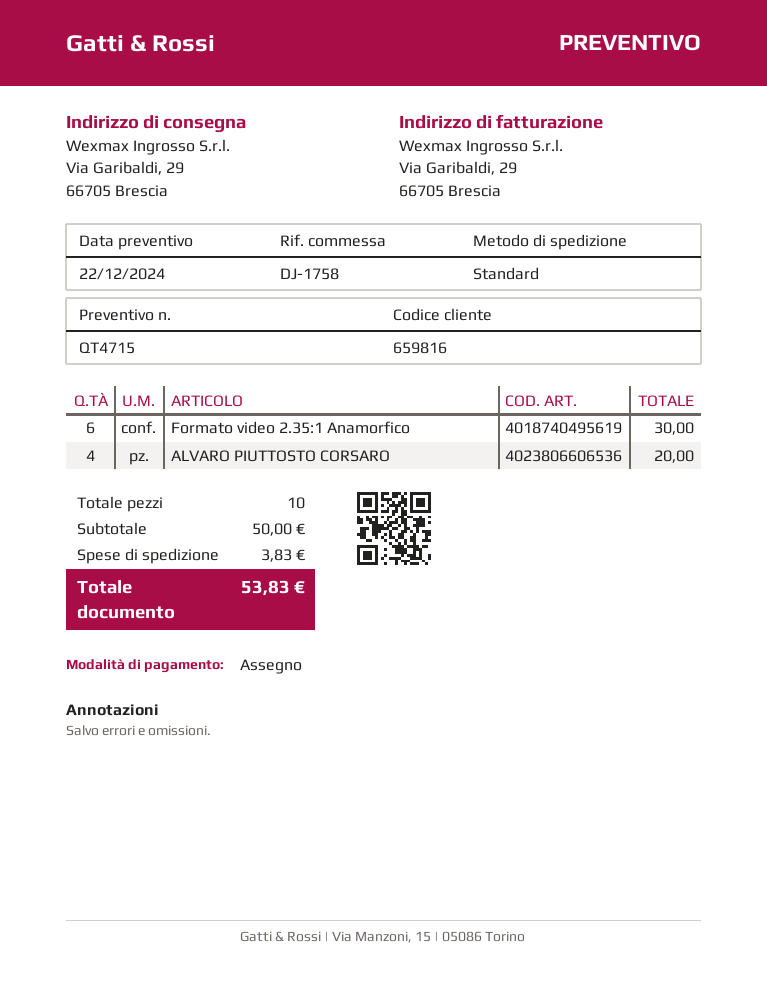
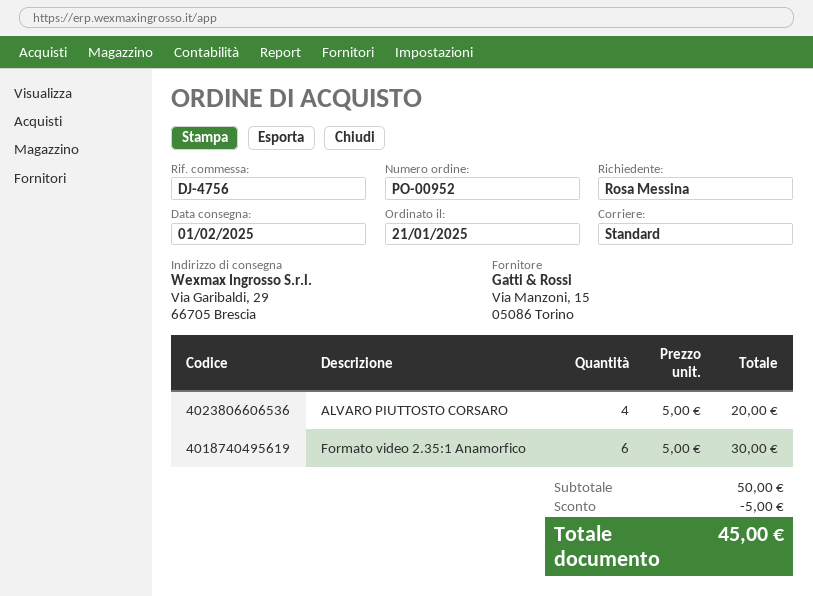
reference: DJ-1758 -> DJ-4756
discount: none -> 5.00
shipping: 3.83 -> none
total: 53.83 -> 45.00

